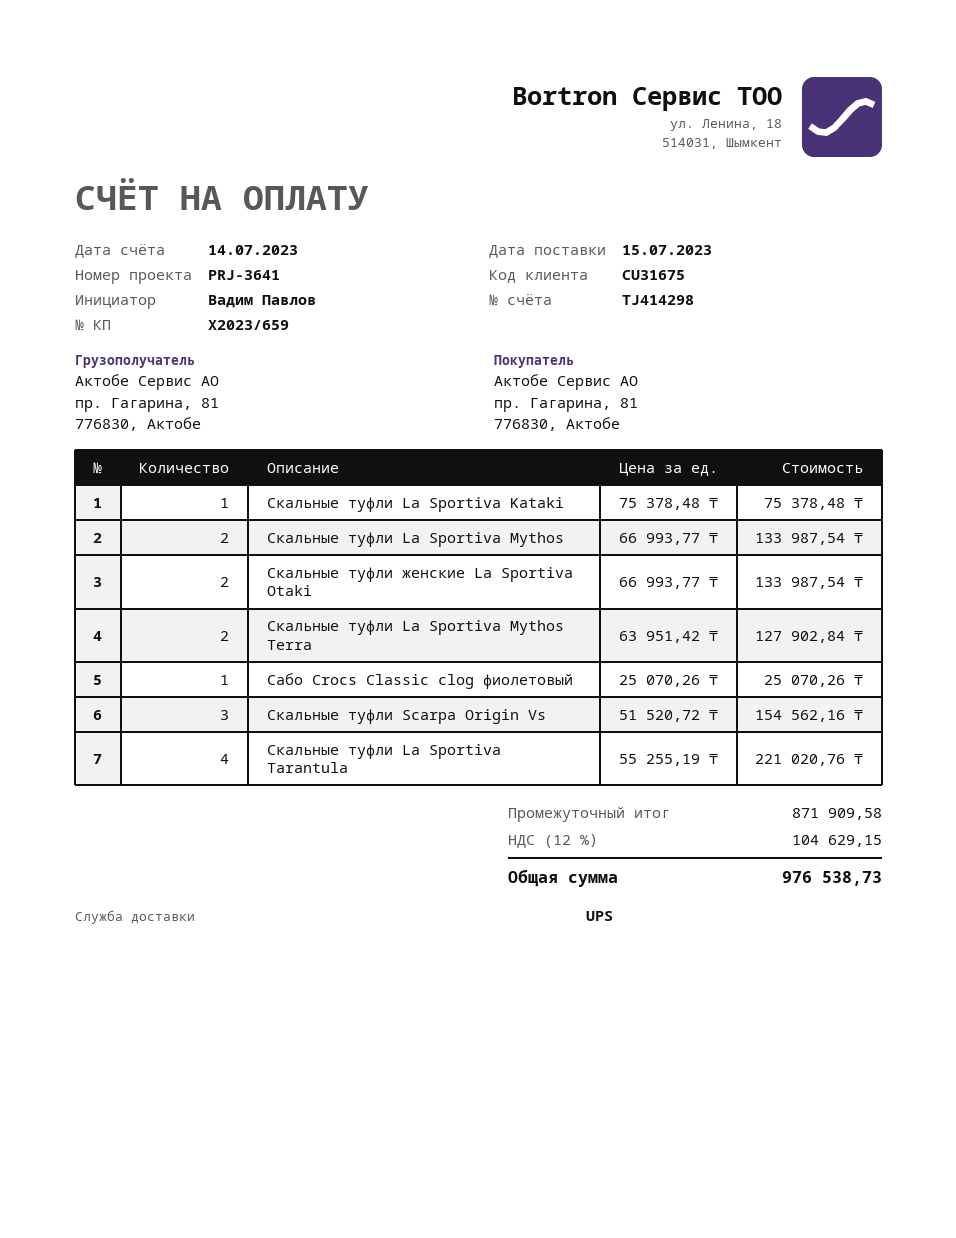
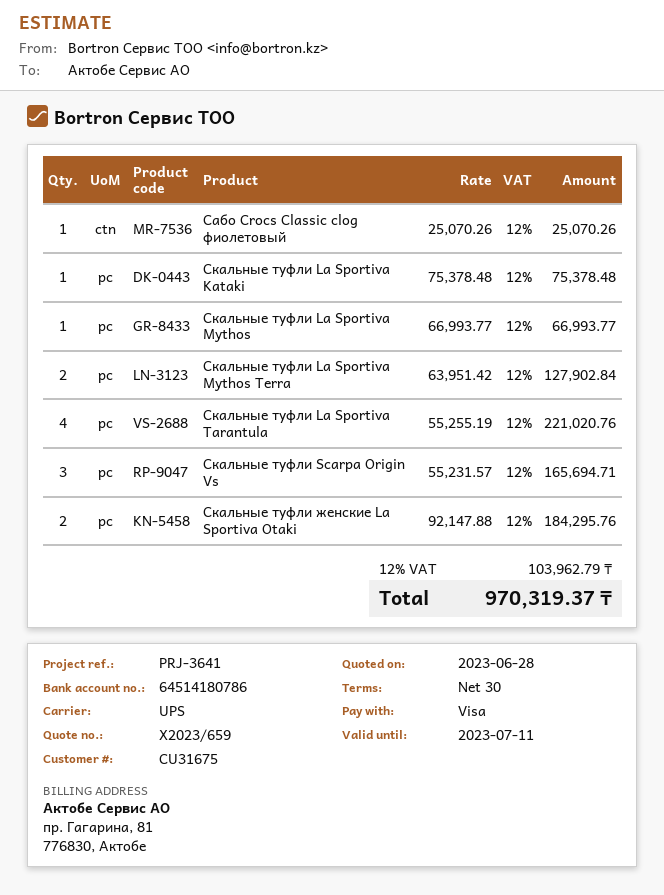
Скальные туфли La Sportiva Mythos: 2 x 66993.77 = 133987.54 -> 1 x 66993.77 = 66993.77
Скальные туфли женские La Sportiva Otaki: 2 x 66993.77 = 133987.54 -> 2 x 92147.88 = 184295.76
Скальные туфли Scarpa Origin Vs: 3 x 51520.72 = 154562.16 -> 3 x 55231.57 = 165694.71
tax: 12% = 104629.15 -> 12% = 103962.79
total: 976538.73 -> 970319.37

